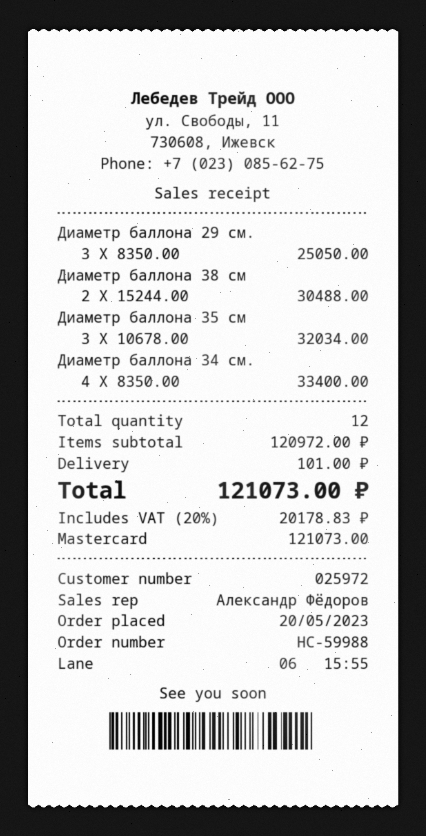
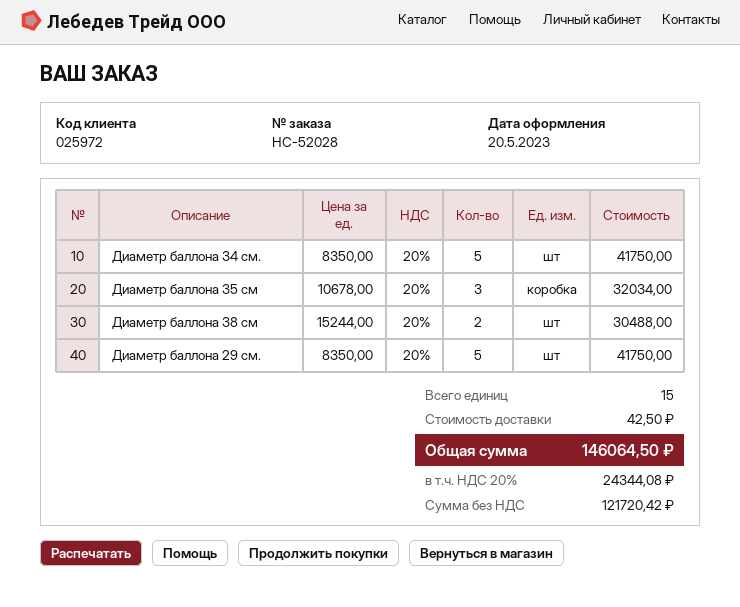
order number: HC-59988 -> HC-52028
Диаметр баллона 29 см.: 3 x 8350.00 = 25050.00 -> 5 x 8350.00 = 41750.00
Диаметр баллона 34 см.: 4 x 8350.00 = 33400.00 -> 5 x 8350.00 = 41750.00
total quantity: 12 -> 15
shipping: 101.00 -> 42.50
tax: 20% = 20178.83 -> 20% = 24344.08
total: 121073.00 -> 146064.50

